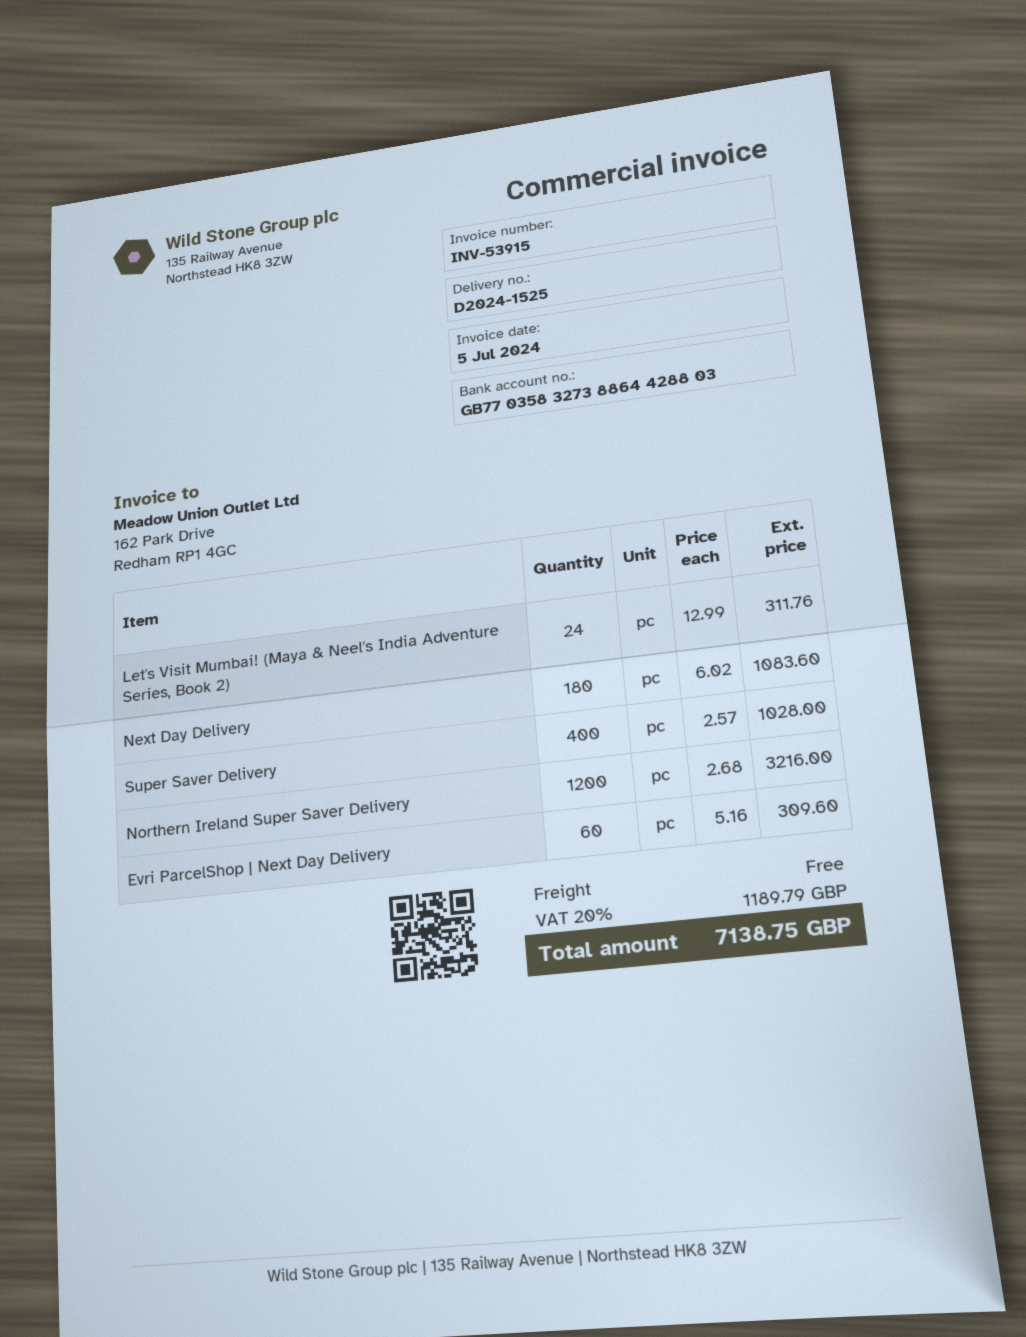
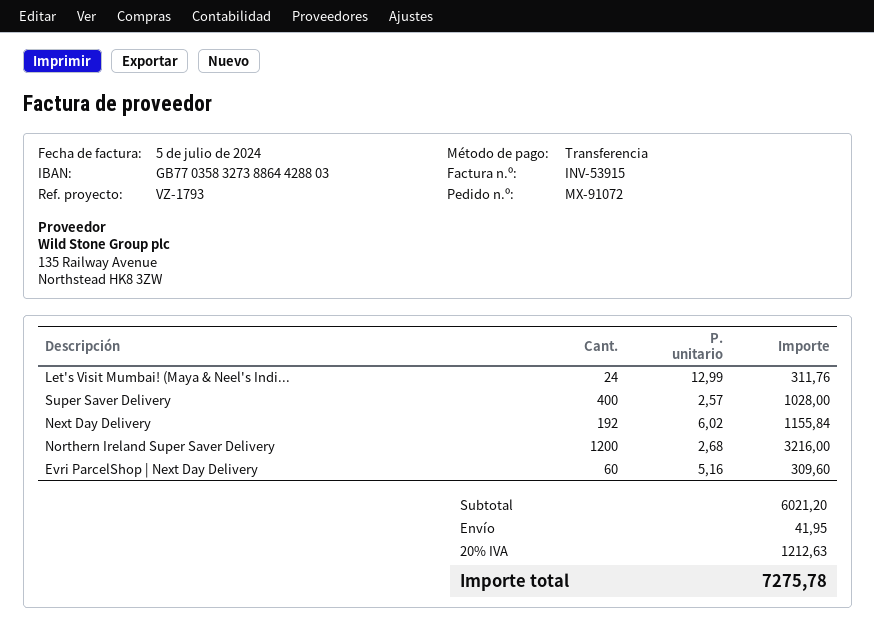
Next Day Delivery: 180 x 6.02 = 1083.60 -> 192 x 6.02 = 1155.84
shipping: 0.00 -> 41.95
tax: 20% = 1189.79 -> 20% = 1212.63
total: 7138.75 -> 7275.78

